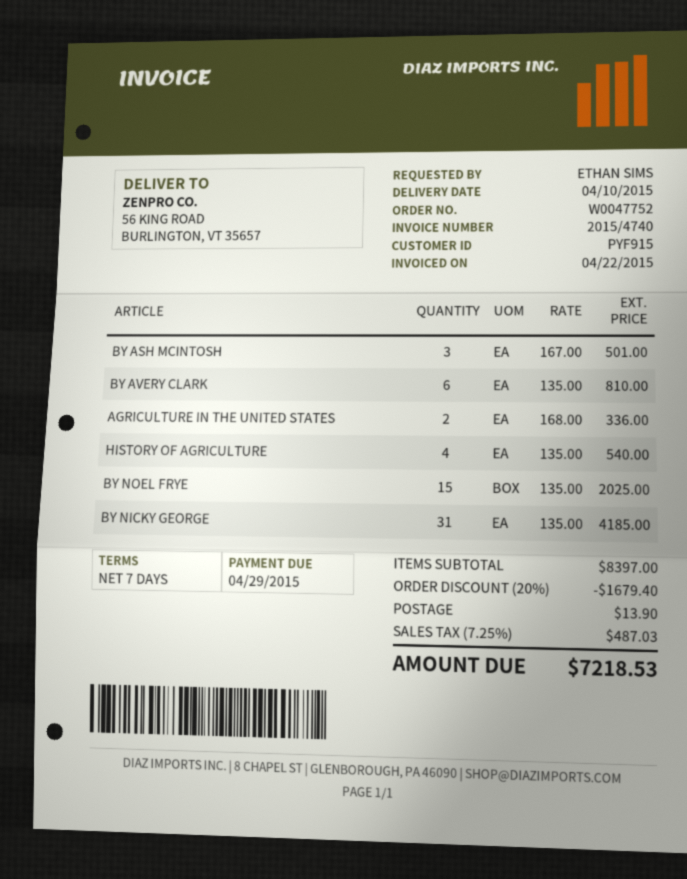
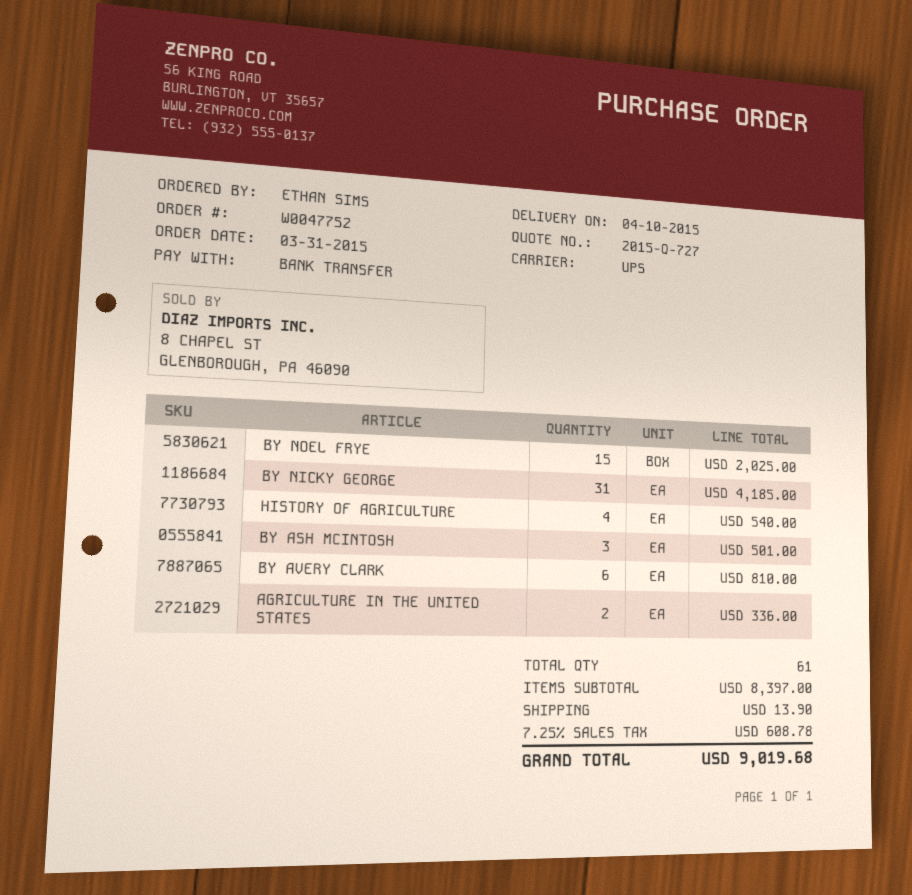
discount: 20% = 1679.40 -> none
tax: 7.25% = 487.03 -> 7.25% = 608.78
total: 7218.53 -> 9019.68

